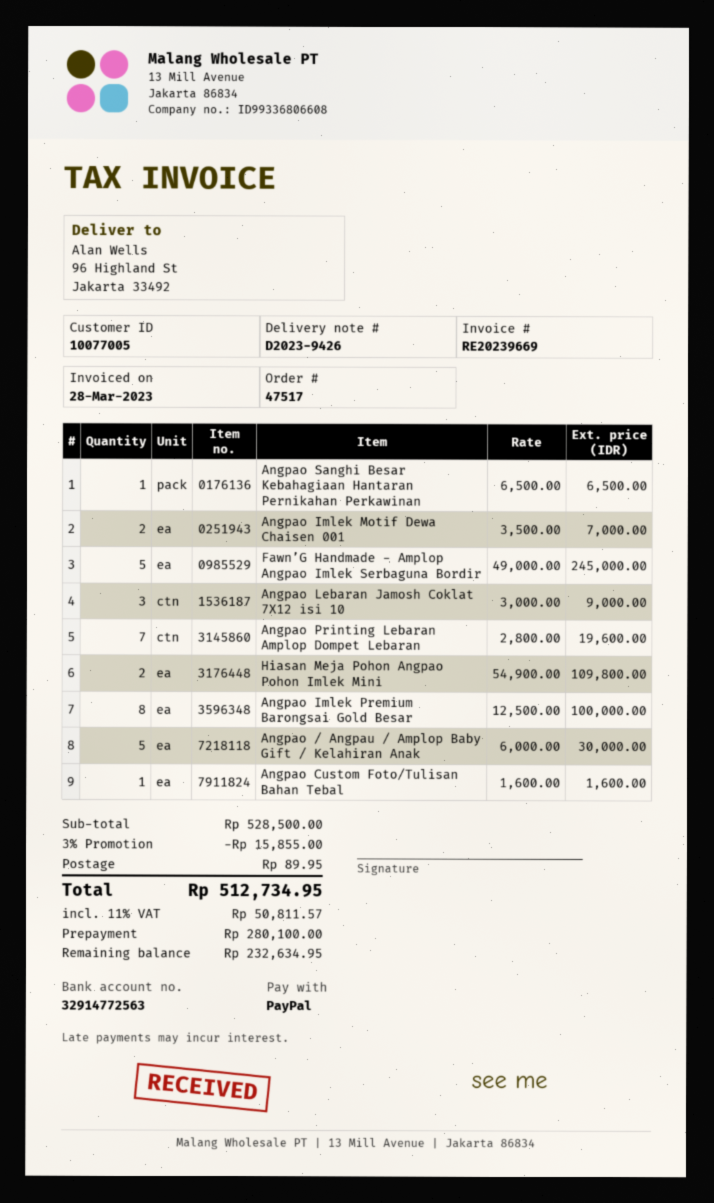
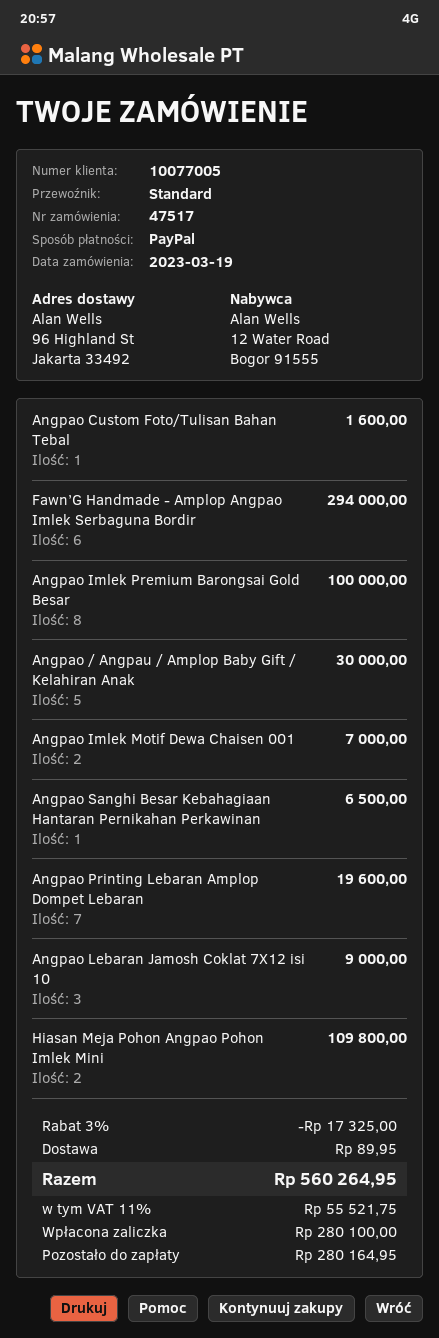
Fawn’G Handmade - Amplop Angpao Imlek Serbaguna Bordir: 5 for 245000.00 -> 6 for 294000.00
discount: 3% = 15855.00 -> 3% = 17325.00
tax: 11% = 50811.57 -> 11% = 55521.75
total: 512734.95 -> 560264.95
balance: 232634.95 -> 280164.95

